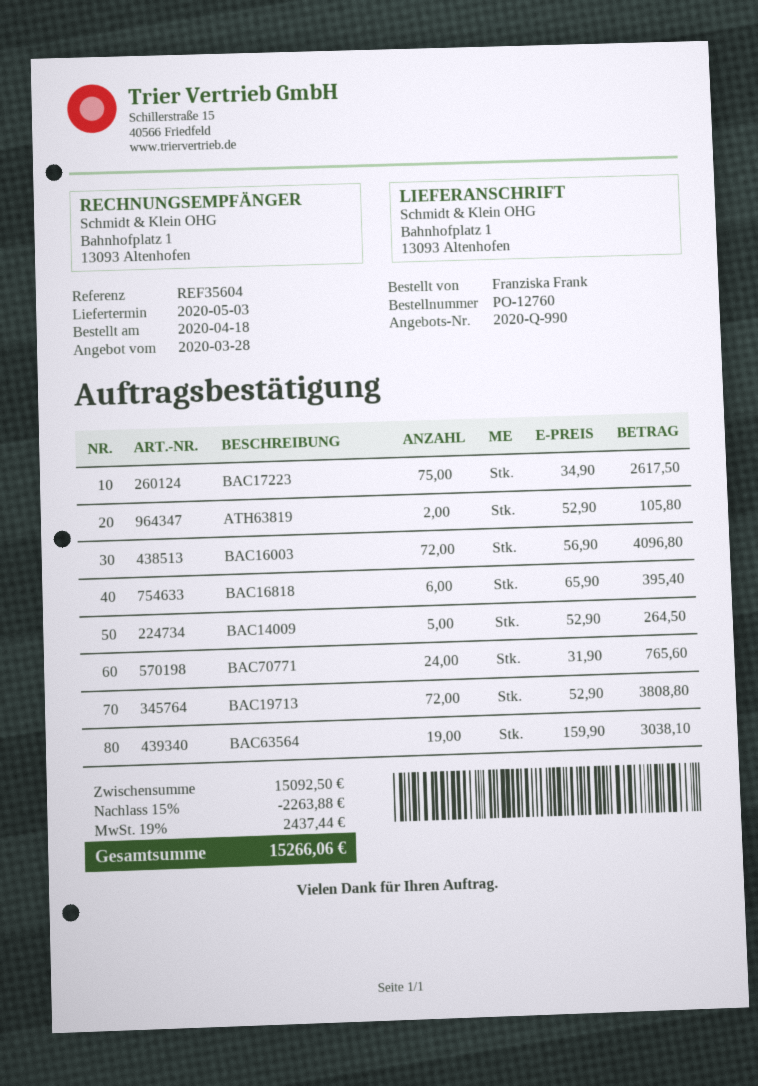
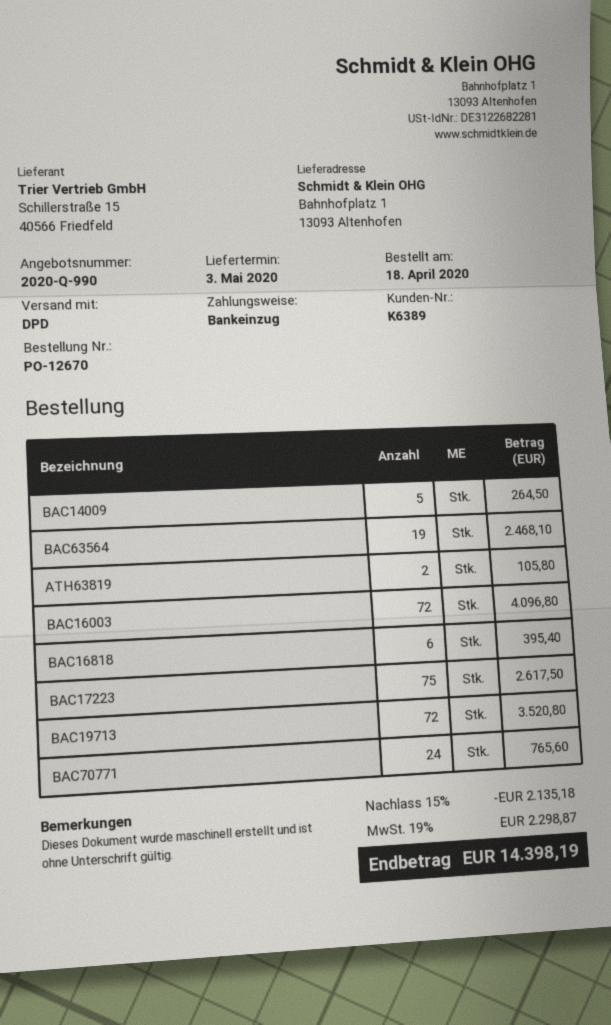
order number: PO-12760 -> PO-12670
BAC19713: 72 for 3808.80 -> 72 for 3520.80
BAC63564: 19 for 3038.10 -> 19 for 2468.10
discount: 15% = 2263.88 -> 15% = 2135.18
tax: 19% = 2437.44 -> 19% = 2298.87
total: 15266.06 -> 14398.19

